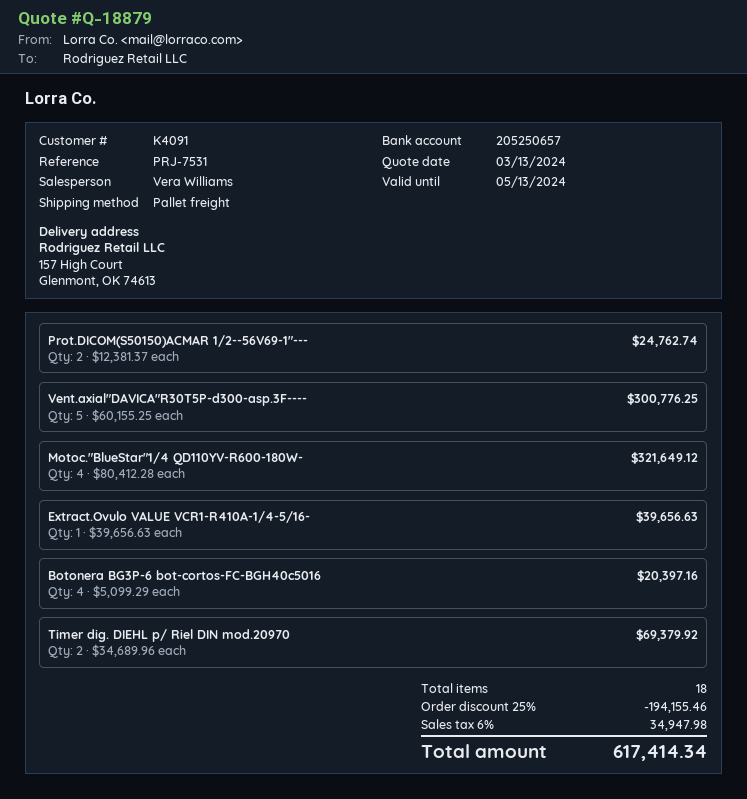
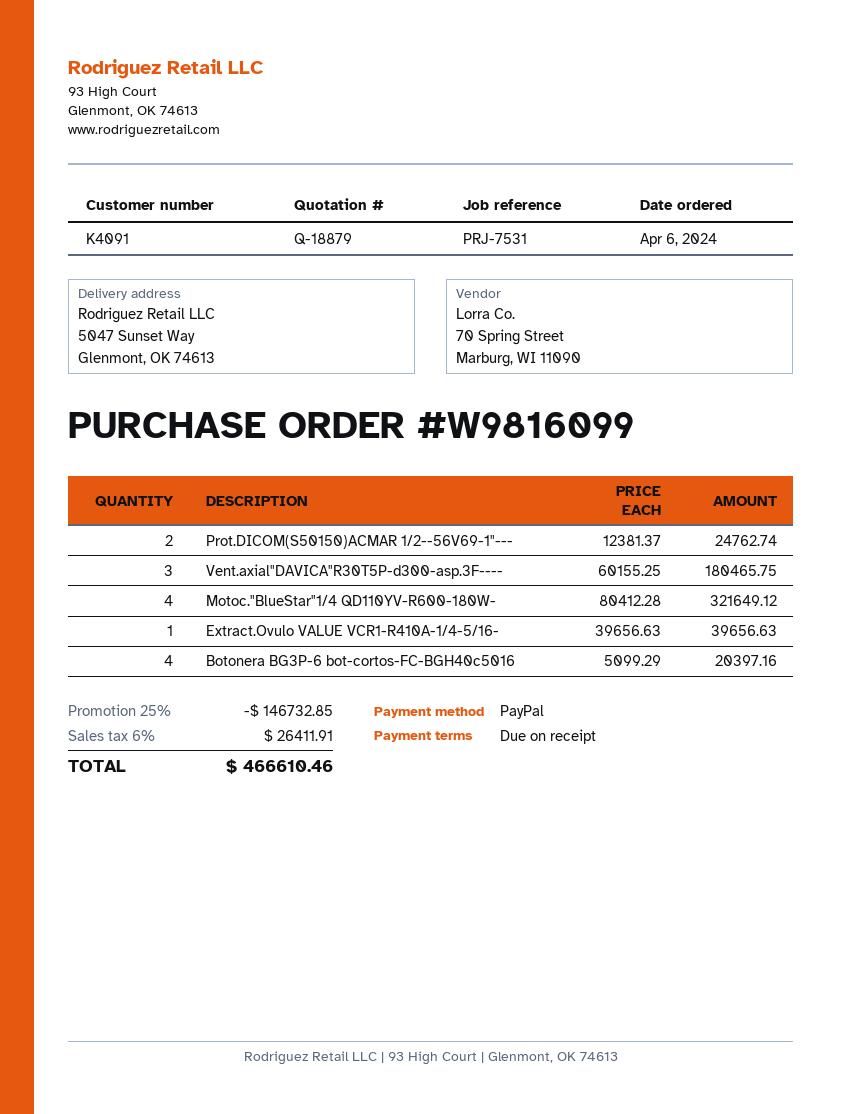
ship to: 157 High Court, Glenmont, OK 74613 -> 5047 Sunset Way, Glenmont, OK 74613
Vent.axial"DAVICA"R30T5P-d300-asp.3F----: 5 x 60155.25 = 300776.25 -> 3 x 60155.25 = 180465.75
Timer dig. DIEHL p/ Riel DIN mod.20970: 2 x 34689.96 = 69379.92 -> none
discount: 25% = 194155.46 -> 25% = 146732.85
tax: 6% = 34947.98 -> 6% = 26411.91
total: 617414.34 -> 466610.46

